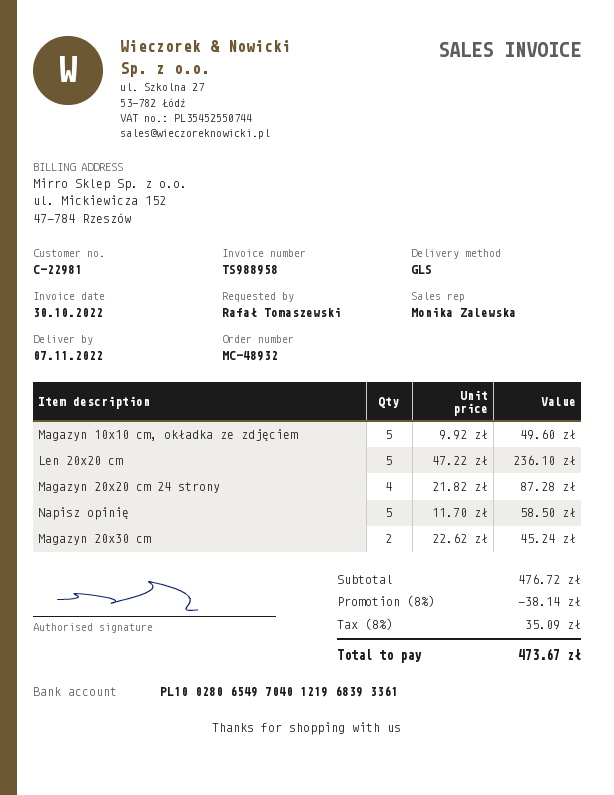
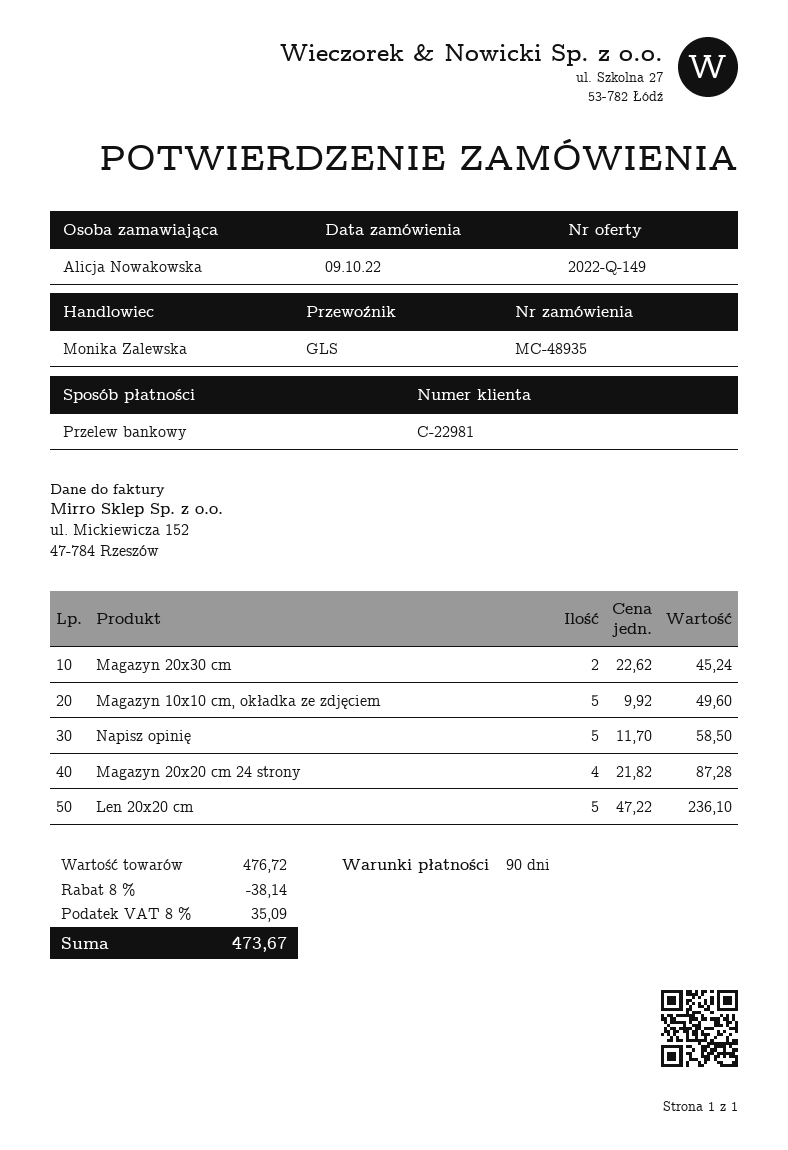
order number: MC-48932 -> MC-48935
ordered by: Rafał Tomaszewski -> Alicja Nowakowska

